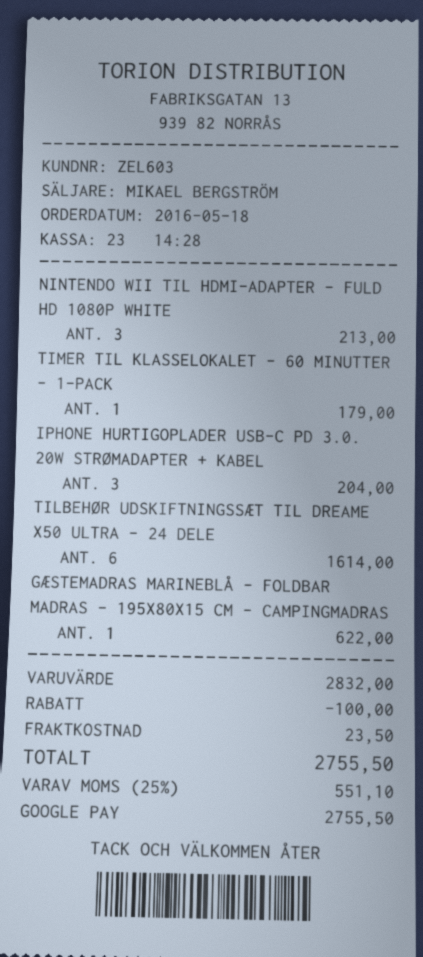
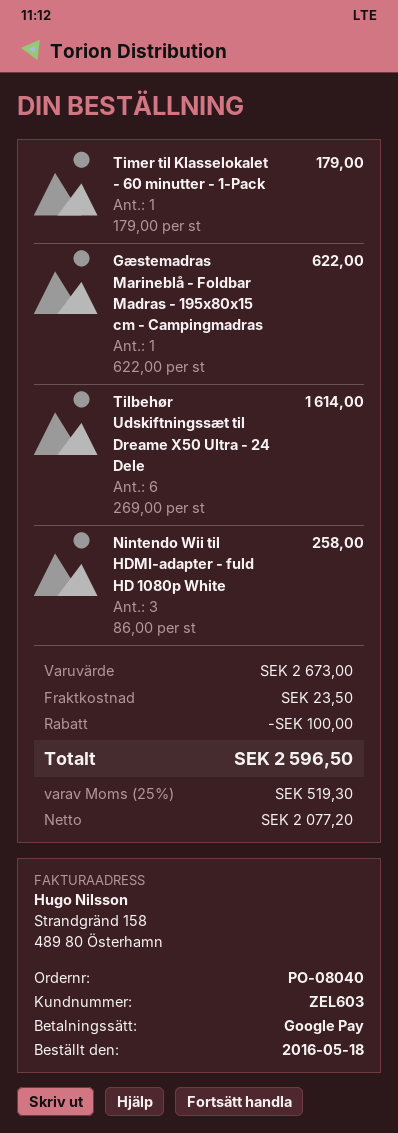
NINTENDO WII TIL HDMI-ADAPTER - FULD HD 1080P WHITE: 3 for 213.00 -> 3 for 258.00
IPHONE HURTIGOPLADER USB-C PD 3.0. 20W STRØMADAPTER + KABEL: 3 for 204.00 -> none
subtotal: 2832.00 -> 2673.00
tax: 25% = 551.10 -> 25% = 519.30
total: 2755.50 -> 2596.50

